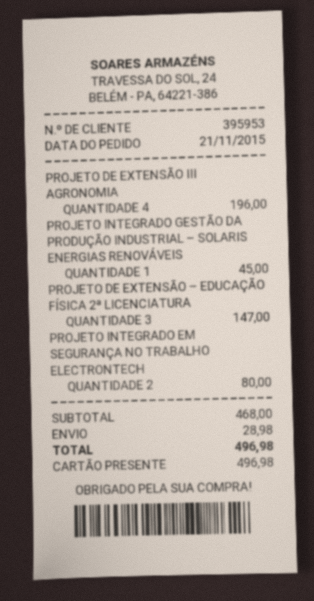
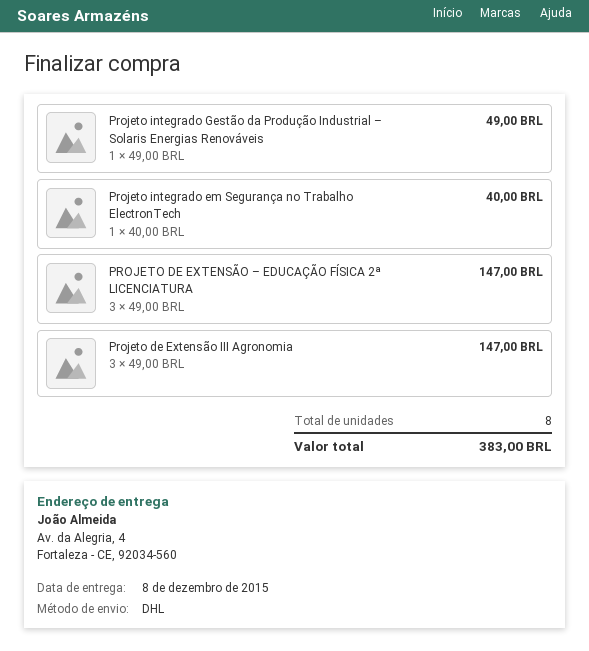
PROJETO DE EXTENSÃO III AGRONOMIA: 4 for 196.00 -> 3 for 147.00
PROJETO INTEGRADO GESTÃO DA PRODUÇÃO INDUSTRIAL – SOLARIS ENERGIAS RENOVÁVEIS: 1 for 45.00 -> 1 for 49.00
PROJETO INTEGRADO EM SEGURANÇA NO TRABALHO ELECTRONTECH: 2 for 80.00 -> 1 for 40.00
shipping: 28.98 -> none
total: 496.98 -> 383.00

